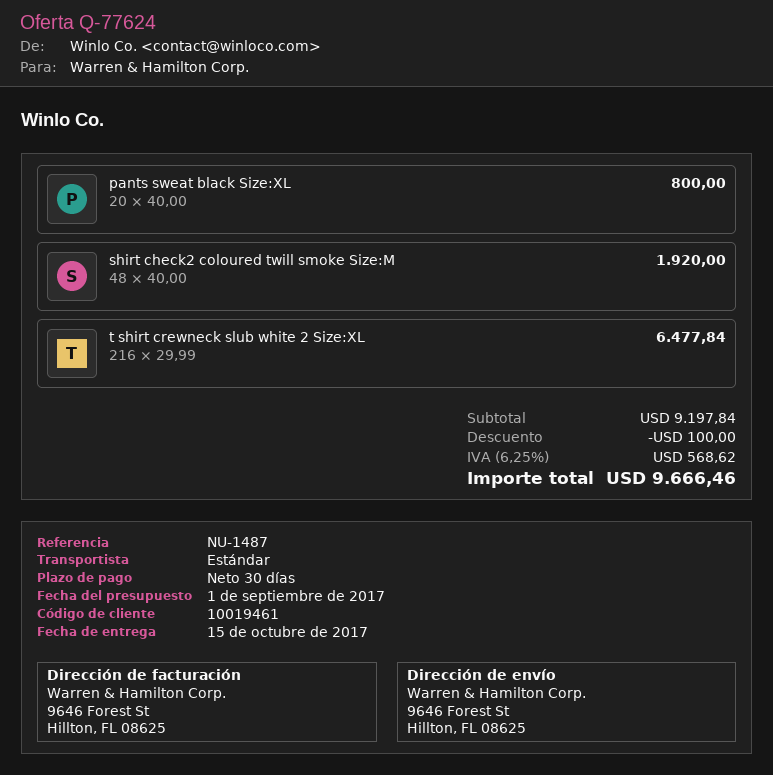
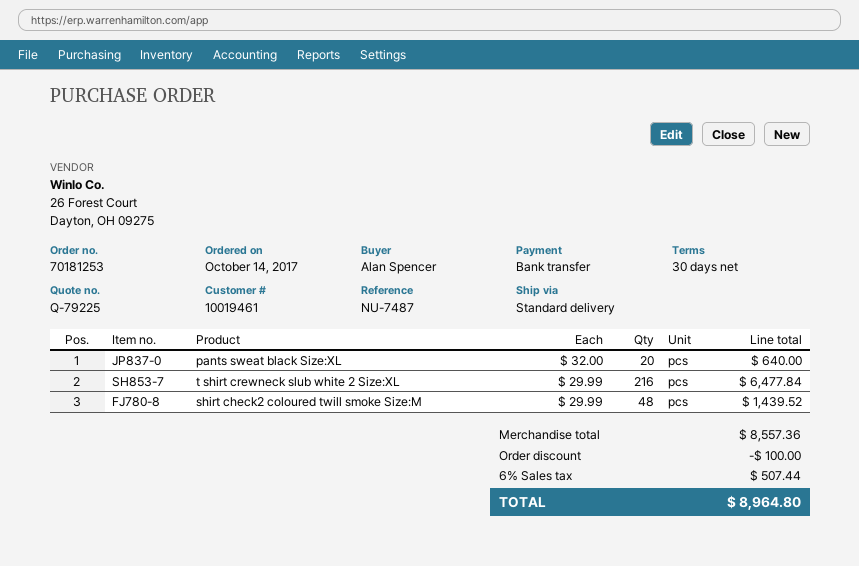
quote number: Q-77624 -> Q-79225
reference: NU-1487 -> NU-7487
pants sweat black Size:XL: 20 x 40.00 = 800.00 -> 20 x 32.00 = 640.00
shirt check2 coloured twill smoke Size:M: 48 x 40.00 = 1920.00 -> 48 x 29.99 = 1439.52
subtotal: 9197.84 -> 8557.36
tax: 6.25% = 568.62 -> 6% = 507.44
total: 9666.46 -> 8964.80

